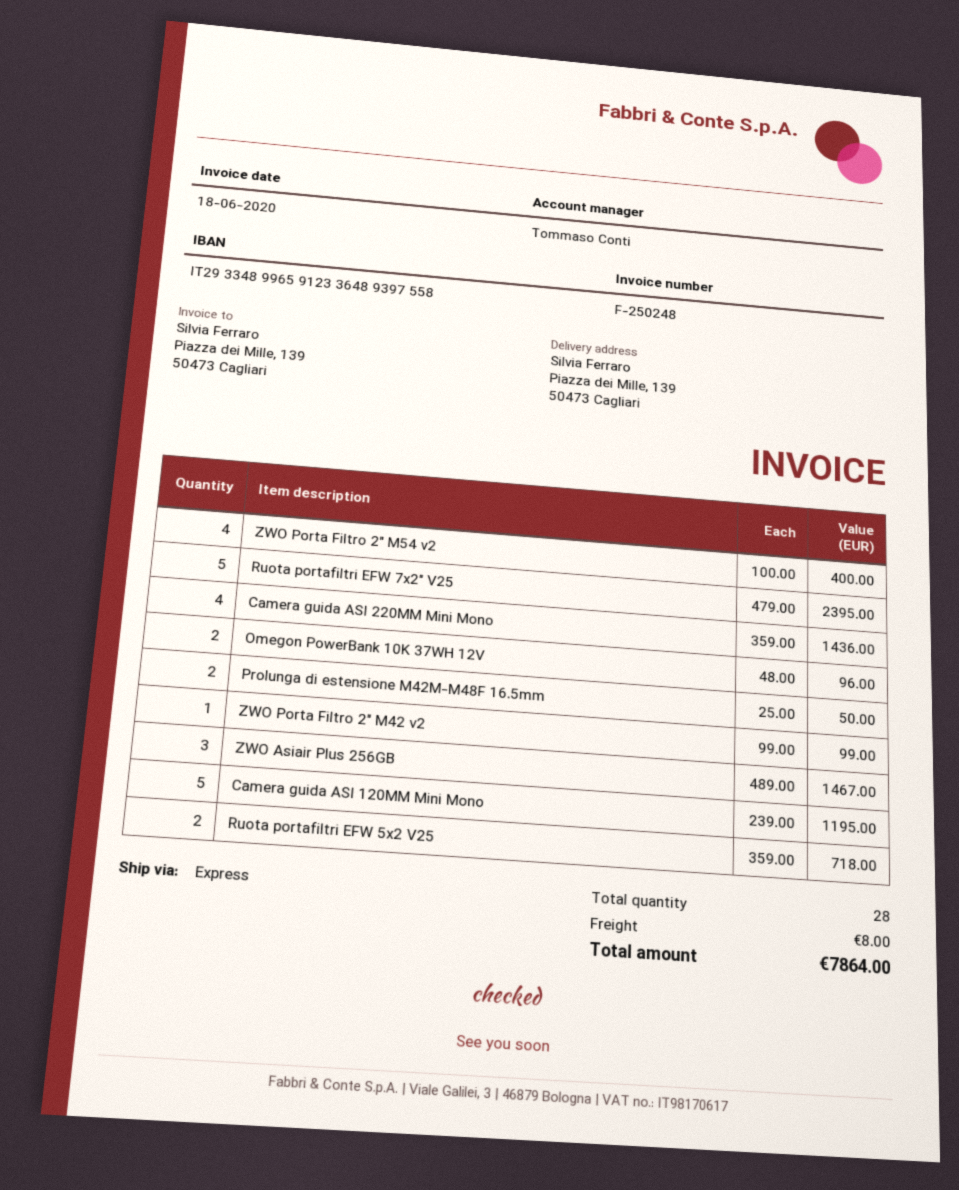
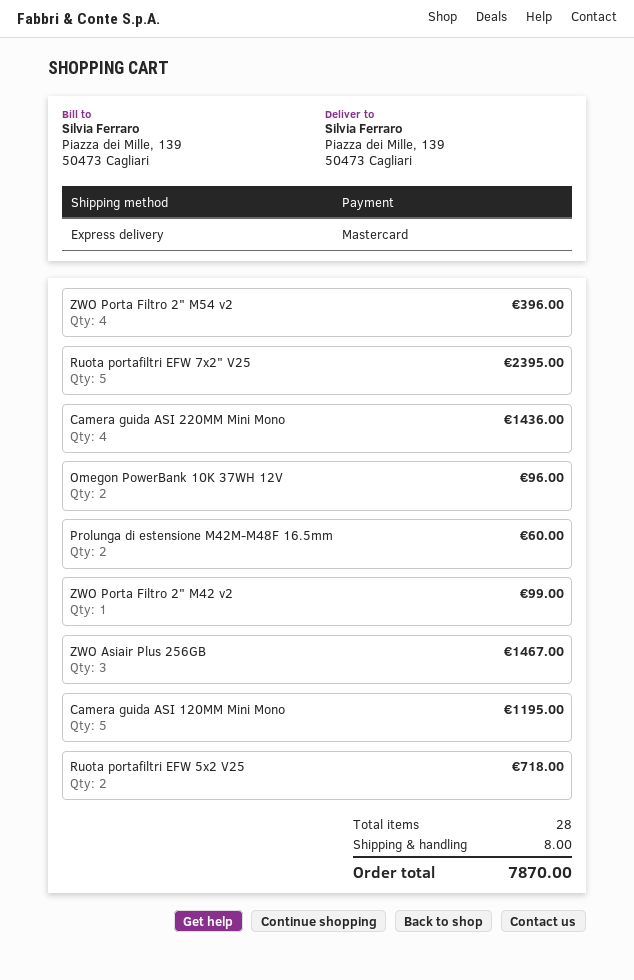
ZWO Porta Filtro 2" M54 v2: 4 for 400.00 -> 4 for 396.00
Prolunga di estensione M42M-M48F 16.5mm: 2 for 50.00 -> 2 for 60.00
total: 7864.00 -> 7870.00

